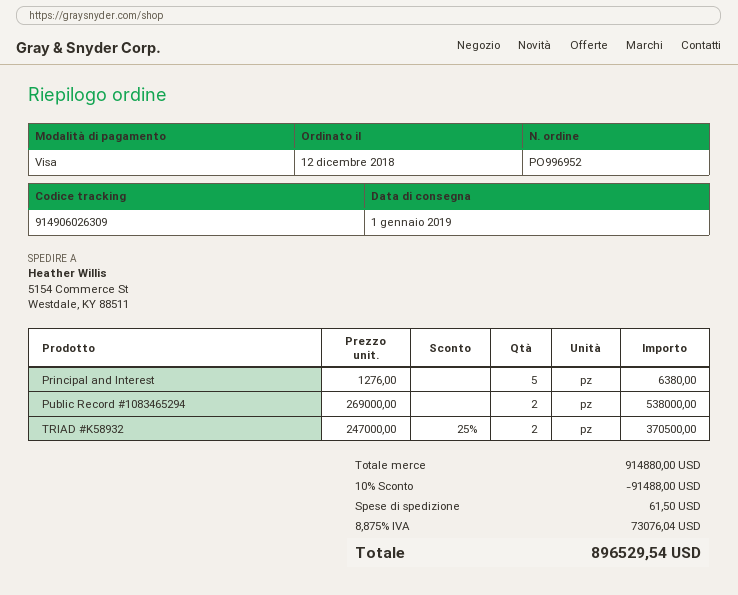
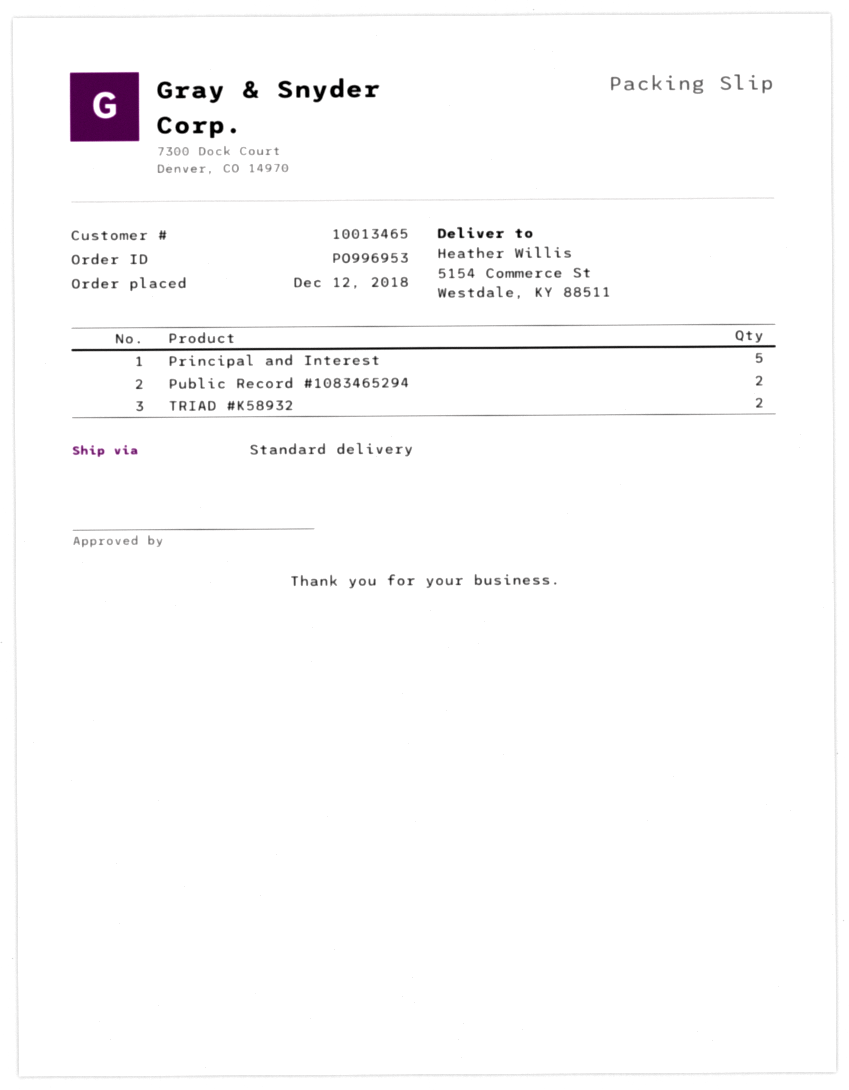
order number: PO996952 -> PO996953

